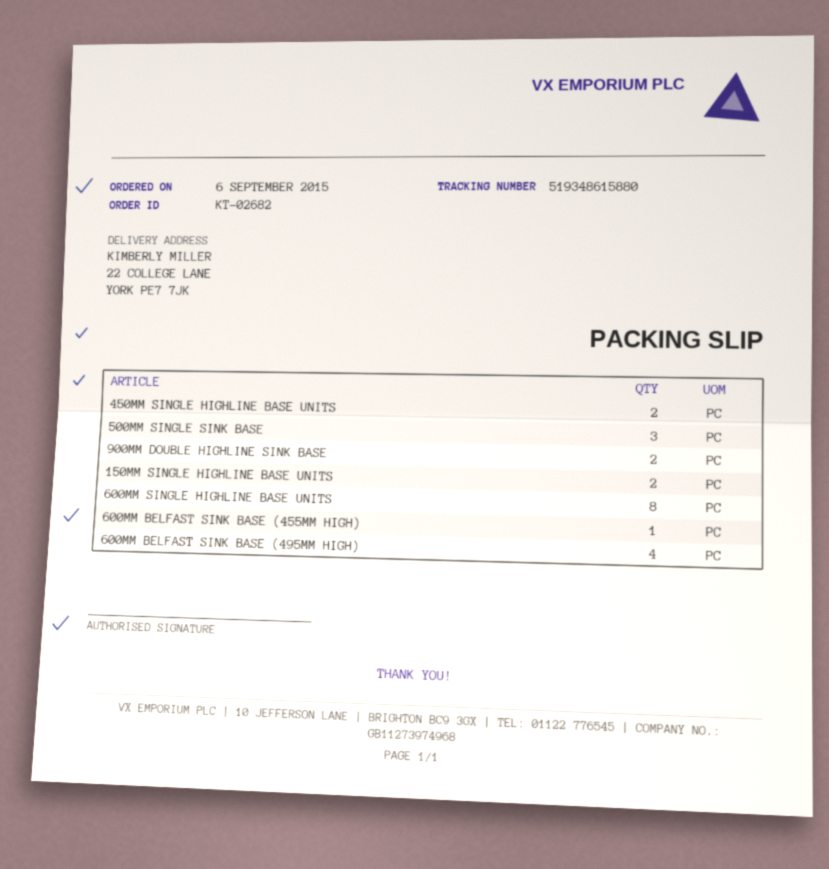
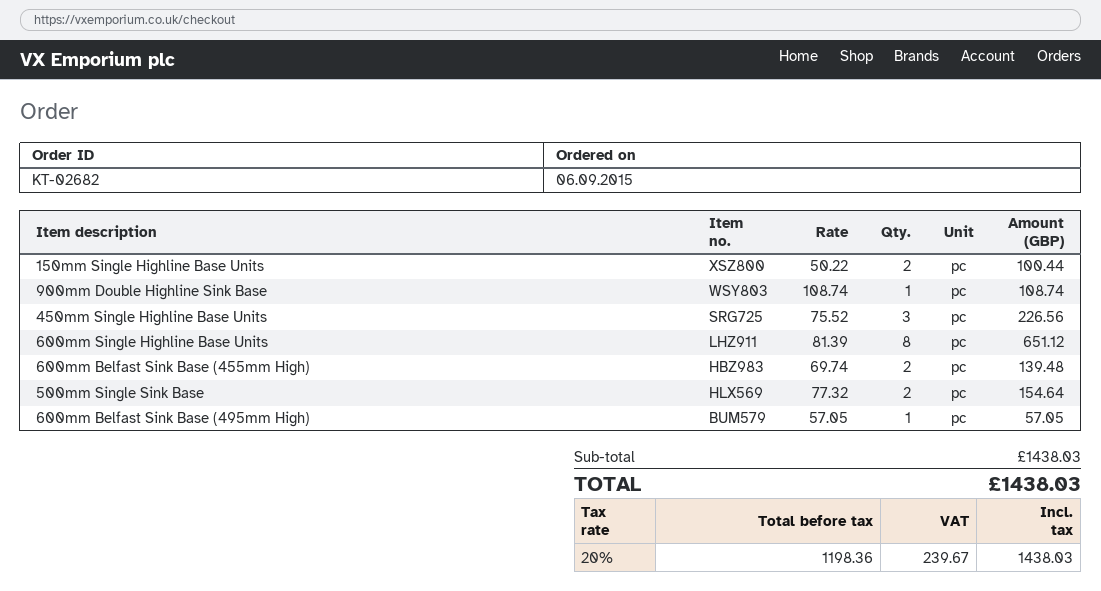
450MM SINGLE HIGHLINE BASE UNITS: 2 -> 3
500MM SINGLE SINK BASE: 3 -> 2
900MM DOUBLE HIGHLINE SINK BASE: 2 -> 1
600MM BELFAST SINK BASE (455MM HIGH): 1 -> 2
600MM BELFAST SINK BASE (495MM HIGH): 4 -> 1

